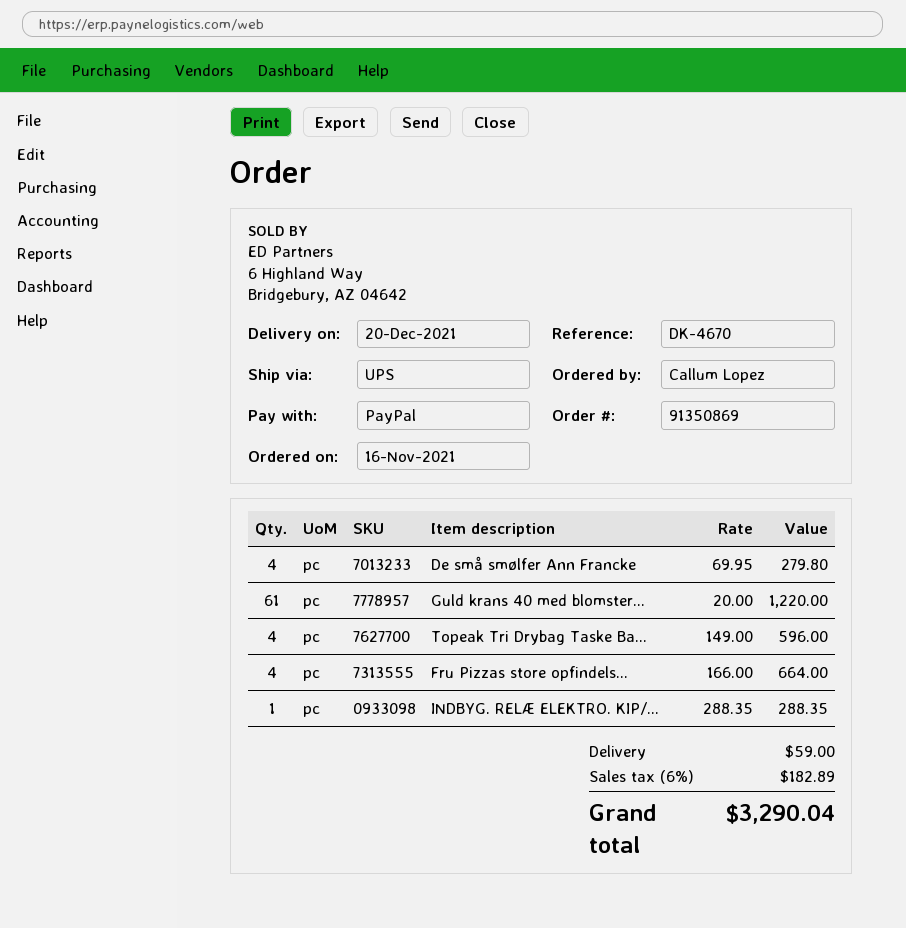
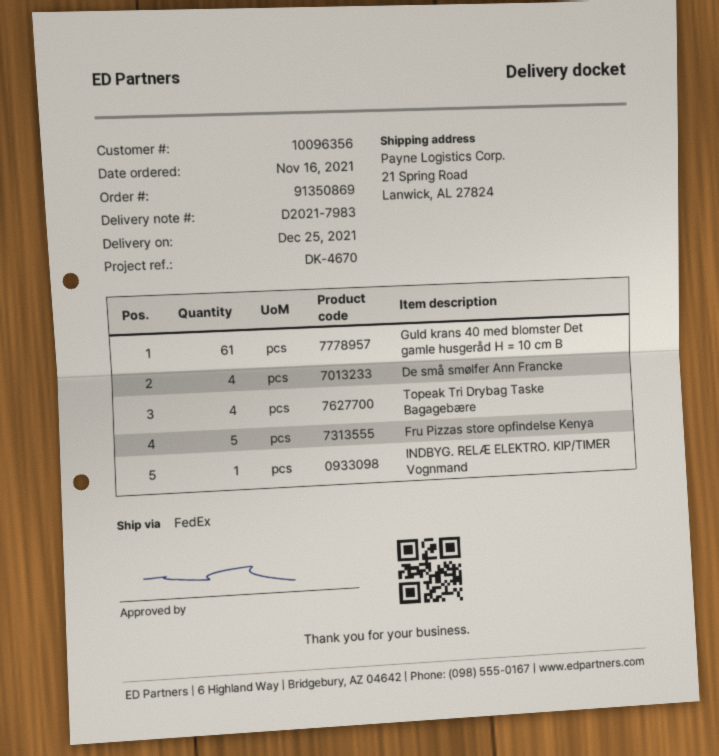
delivery date: 2021-12-20 -> 2021-12-25
shipping method: UPS -> FedEx
Fru Pizzas store opfindels...: 4 -> 5

